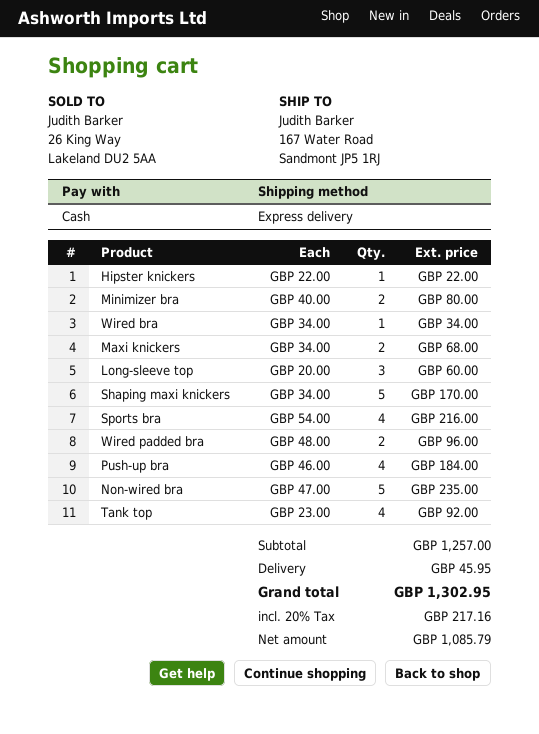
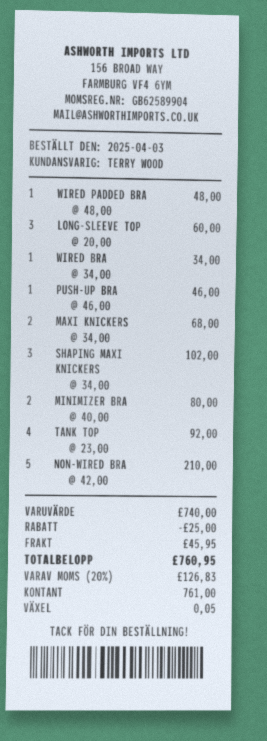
Hipster knickers: 1 x 22.00 = 22.00 -> none
Shaping maxi knickers: 5 x 34.00 = 170.00 -> 3 x 34.00 = 102.00
Sports bra: 4 x 54.00 = 216.00 -> none
Wired padded bra: 2 x 48.00 = 96.00 -> 1 x 48.00 = 48.00
Push-up bra: 4 x 46.00 = 184.00 -> 1 x 46.00 = 46.00
Non-wired bra: 5 x 47.00 = 235.00 -> 5 x 42.00 = 210.00
subtotal: 1257.00 -> 740.00
discount: none -> 25.00
tax: 20% = 217.16 -> 20% = 126.83
total: 1302.95 -> 760.95

